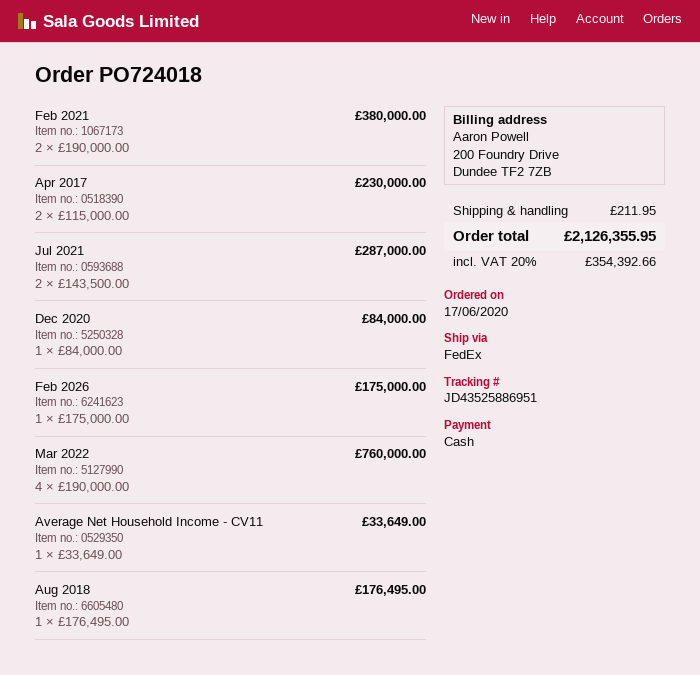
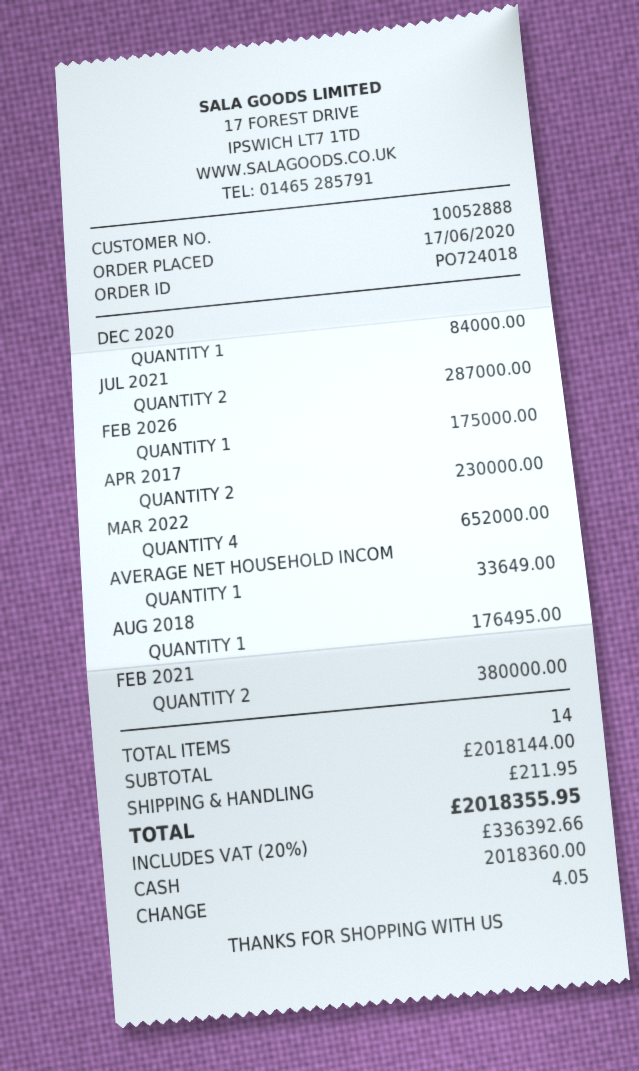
Mar 2022: 4 for 760000.00 -> 4 for 652000.00
tax: 20% = 354392.66 -> 20% = 336392.66
total: 2126355.95 -> 2018355.95

